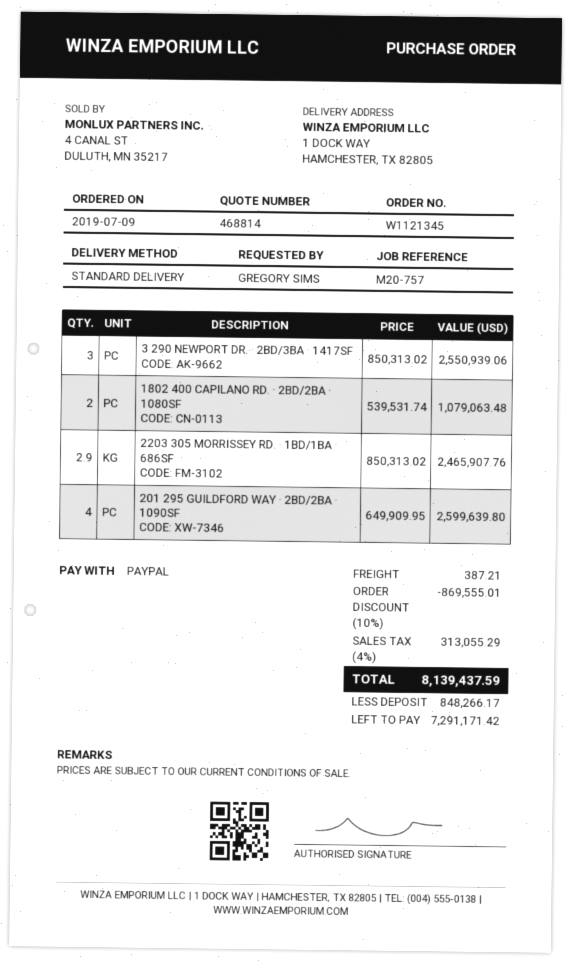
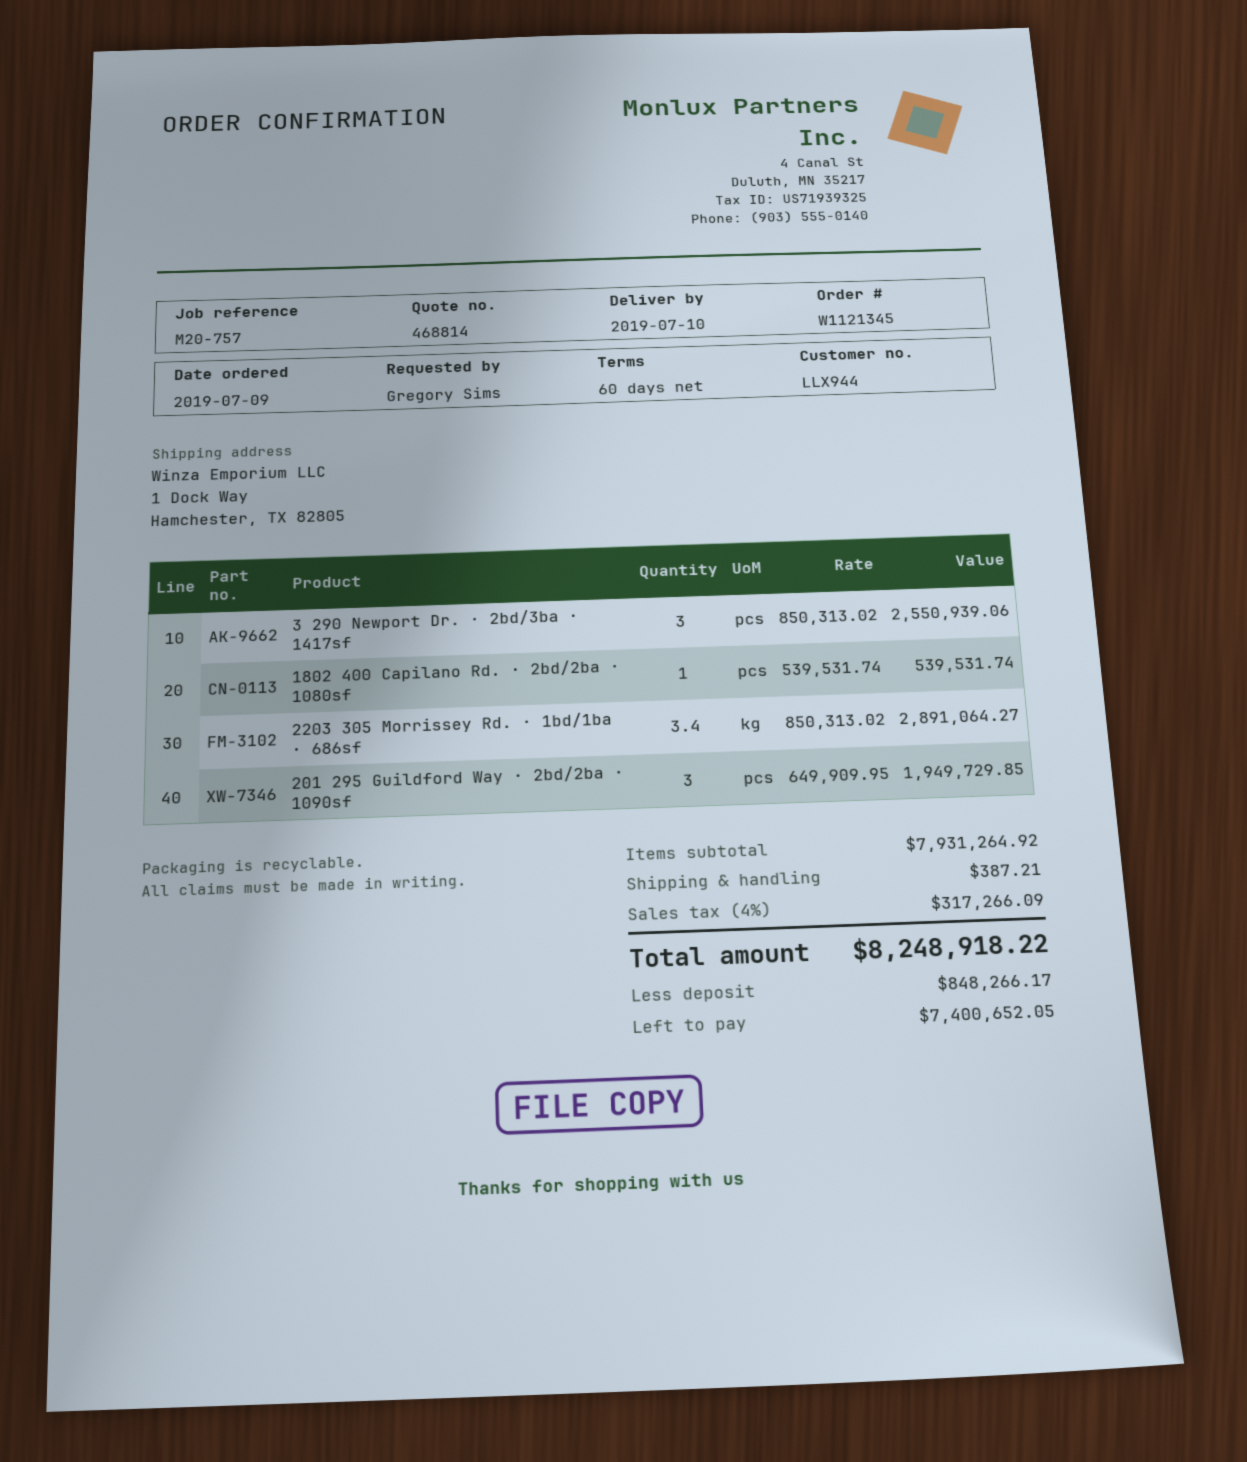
1802 400 CAPILANO RD. · 2BD/2BA · 1080SF: 2 x 539531.74 = 1079063.48 -> 1 x 539531.74 = 539531.74
2203 305 MORRISSEY RD. · 1BD/1BA · 686SF: 2.9 x 850313.02 = 2465907.76 -> 3.4 x 850313.02 = 2891064.27
201 295 GUILDFORD WAY · 2BD/2BA · 1090SF: 4 x 649909.95 = 2599639.80 -> 3 x 649909.95 = 1949729.85
discount: 10% = 869555.01 -> none
tax: 4% = 313055.29 -> 4% = 317266.09
total: 8139437.59 -> 8248918.22
balance: 7291171.42 -> 7400652.05

